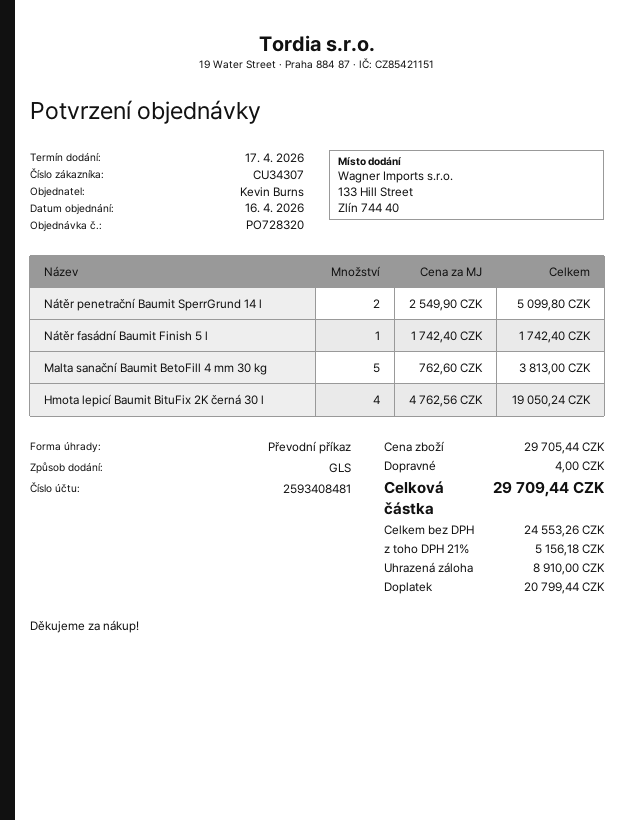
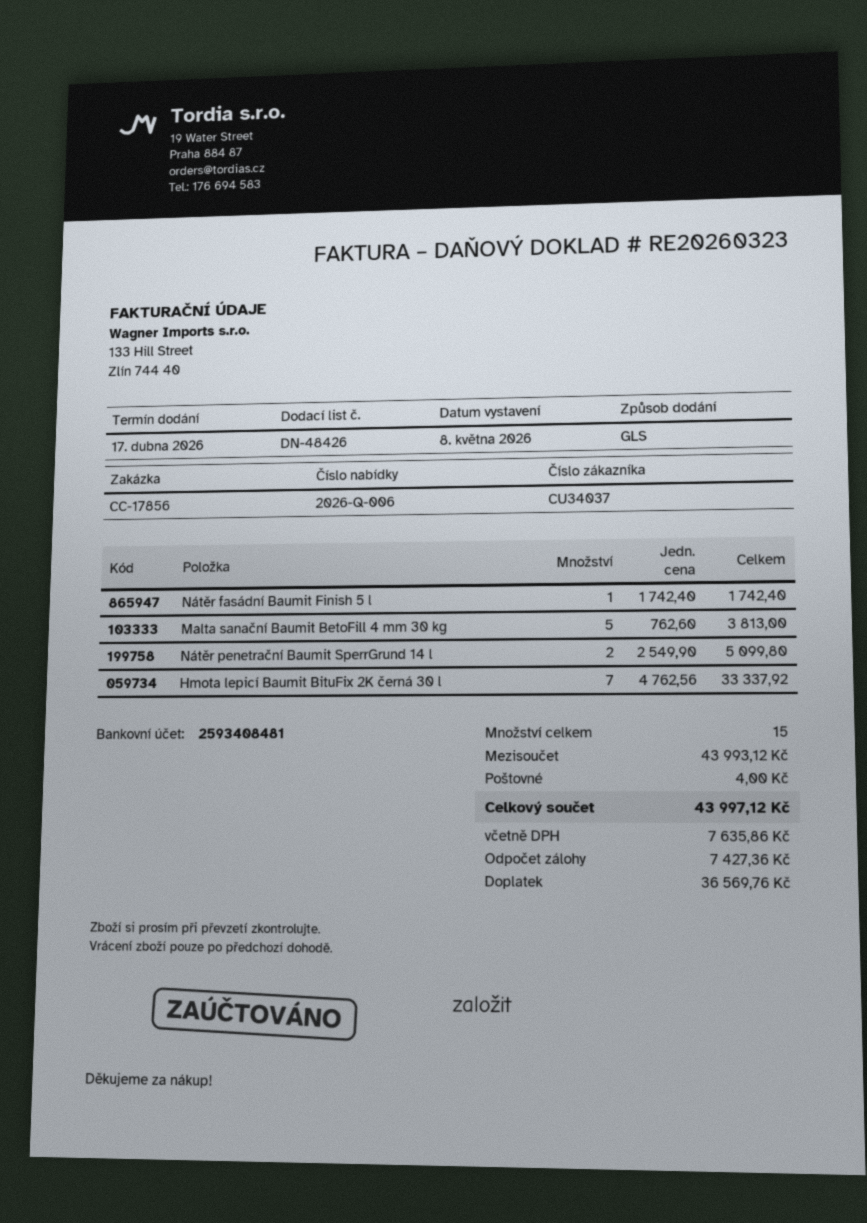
customer number: CU34307 -> CU34037
Hmota lepicí Baumit BituFix 2K černá 30 l: 4 x 4762.56 = 19050.24 -> 7 x 4762.56 = 33337.92
subtotal: 29705.44 -> 43993.12
tax: 5156.18 -> 7635.86
total: 29709.44 -> 43997.12
deposit: 8910.00 -> 7427.36
balance: 20799.44 -> 36569.76

